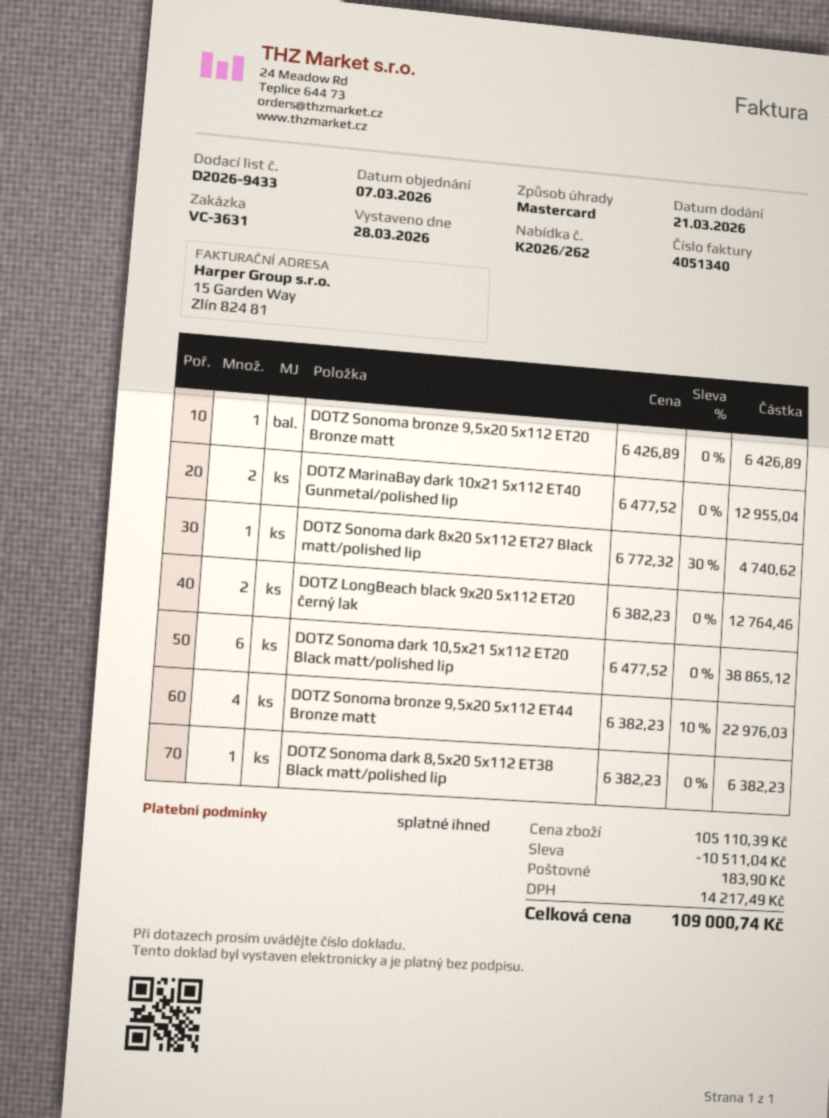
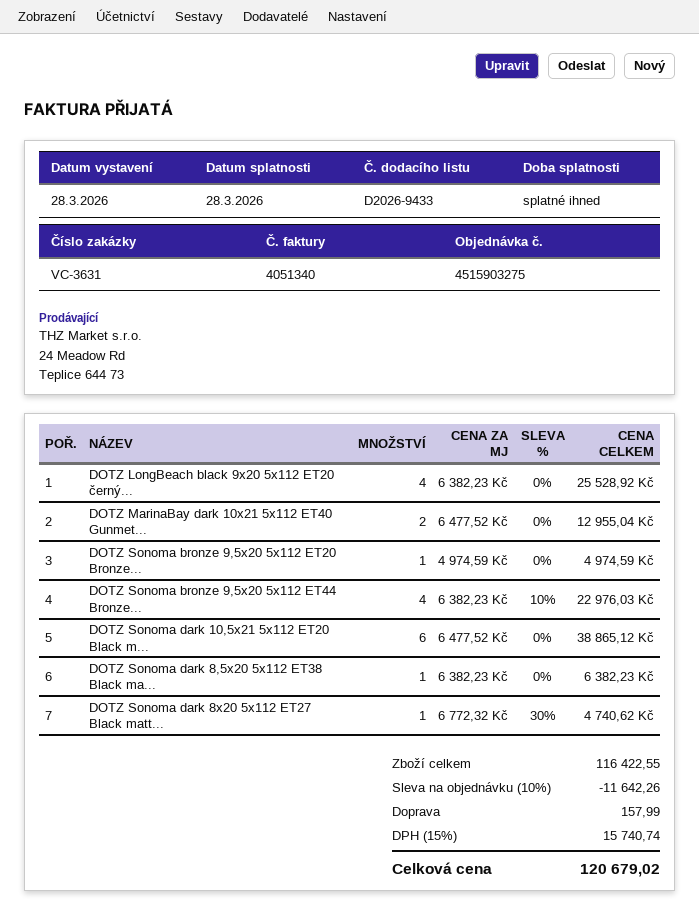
DOTZ Sonoma bronze 9,5x20 5x112 ET20 Bronze matt: 1 x 6426.89 = 6426.89 -> 1 x 4974.59 = 4974.59
DOTZ LongBeach black 9x20 5x112 ET20 černý lak: 2 x 6382.23 = 12764.46 -> 4 x 6382.23 = 25528.92
subtotal: 105110.39 -> 116422.55
discount: 10511.04 -> 11642.26
shipping: 183.90 -> 157.99
tax: 14217.49 -> 15740.74
total: 109000.74 -> 120679.02

